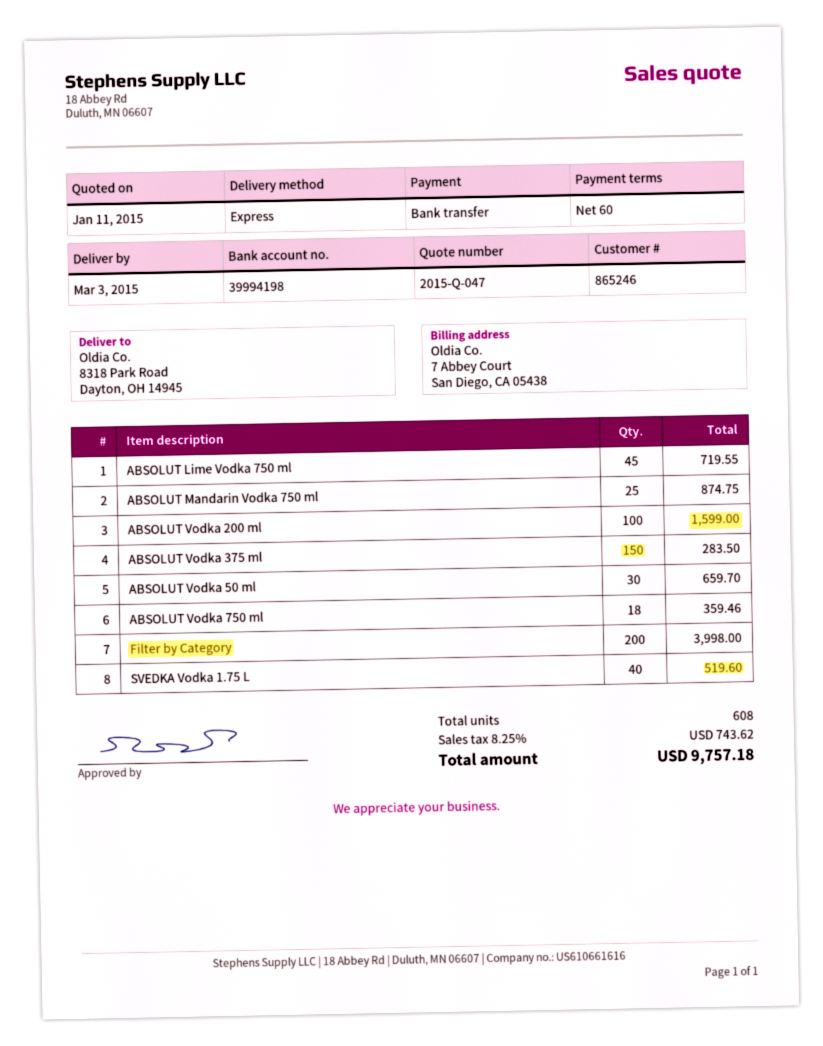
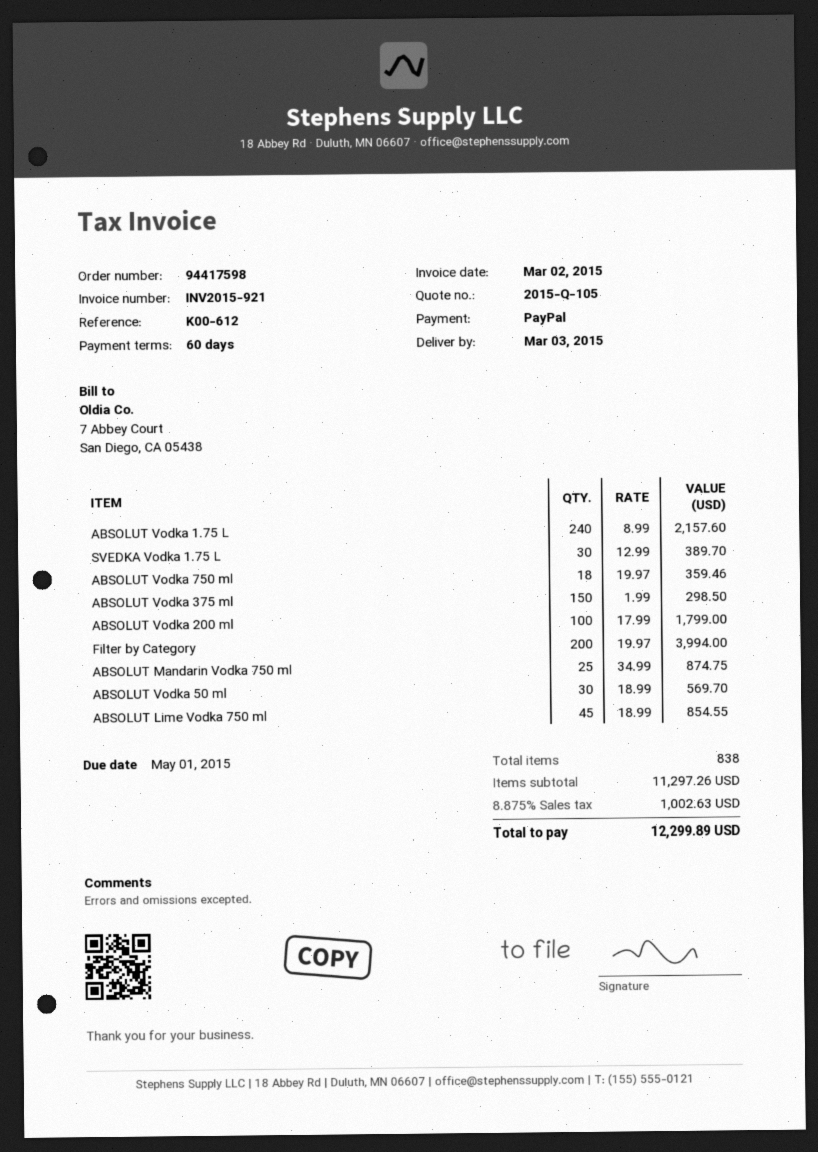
quote number: 2015-Q-047 -> 2015-Q-105
payment method: bank transfer -> PayPal
ABSOLUT Lime Vodka 750 ml: 45 for 719.55 -> 45 for 854.55
ABSOLUT Vodka 200 ml: 100 for 1599.00 -> 100 for 1799.00
ABSOLUT Vodka 375 ml: 150 for 283.50 -> 150 for 298.50
ABSOLUT Vodka 50 ml: 30 for 659.70 -> 30 for 569.70
Filter by Category: 200 for 3998.00 -> 200 for 3994.00
SVEDKA Vodka 1.75 L: 40 for 519.60 -> 30 for 389.70
ABSOLUT Vodka 1.75 L: none -> 240 for 2157.60
total quantity: 608 -> 838
tax: 8.25% = 743.62 -> 8.875% = 1002.63
total: 9757.18 -> 12299.89

